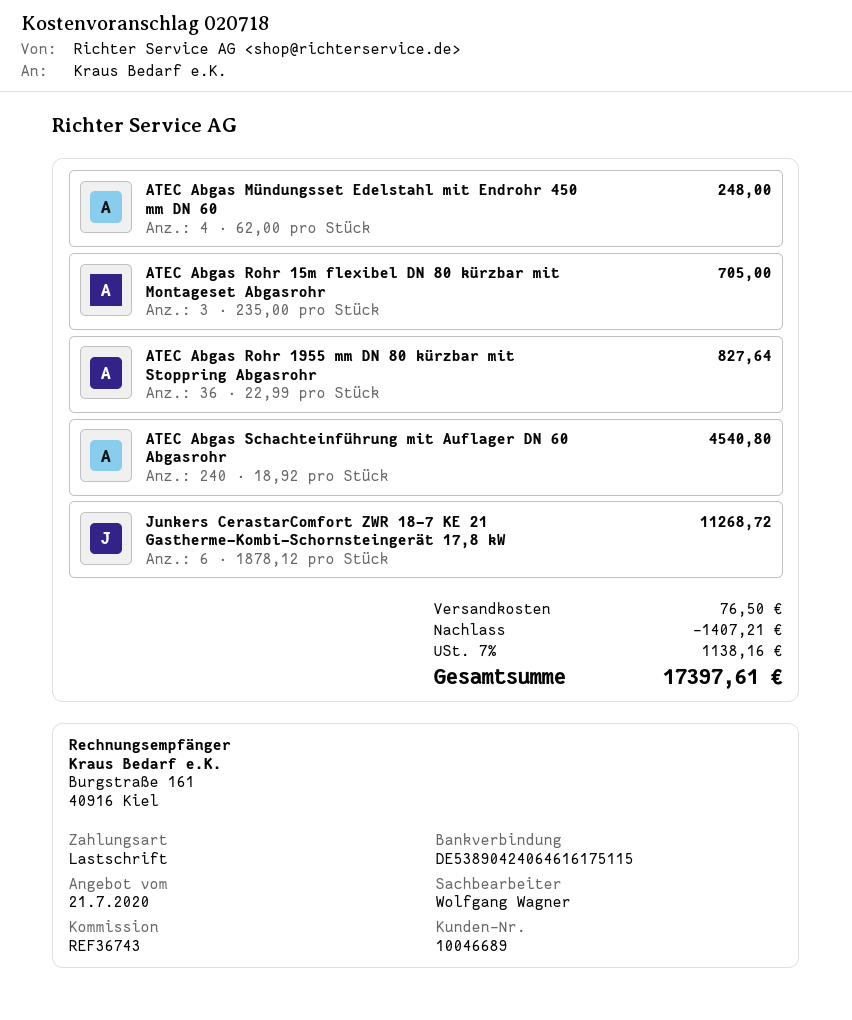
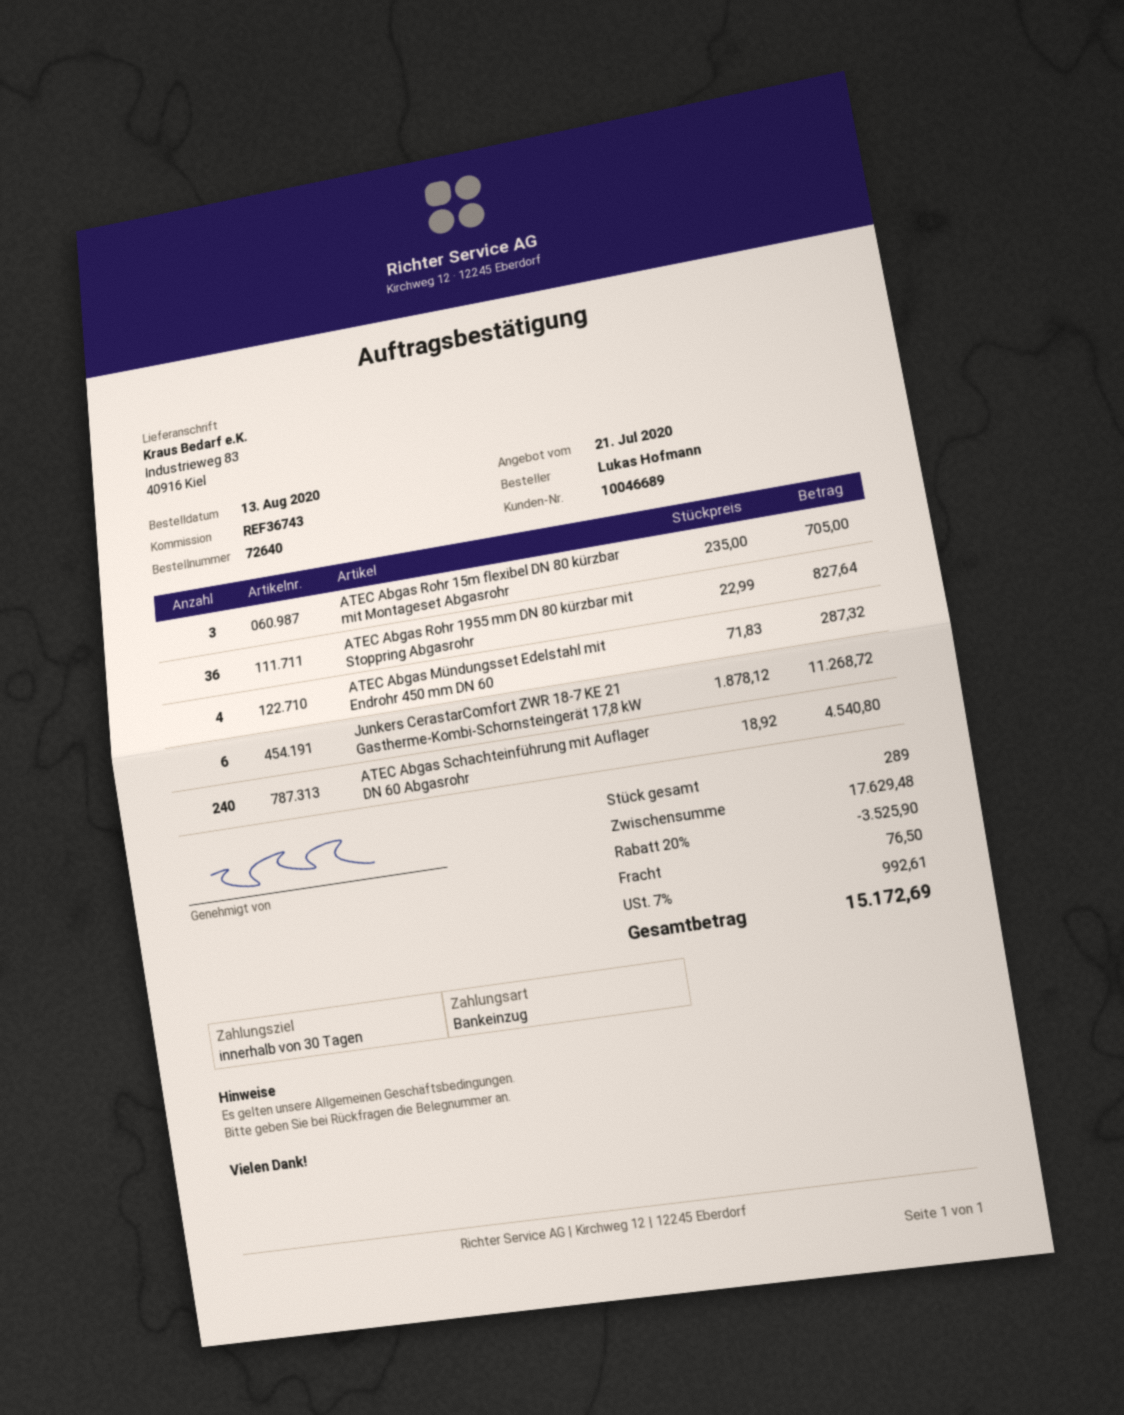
ATEC Abgas Mündungsset Edelstahl mit Endrohr 450 mm DN 60: 4 x 62.00 = 248.00 -> 4 x 71.83 = 287.32
discount: 1407.21 -> 3525.90
tax: 7% = 1138.16 -> 7% = 992.61
total: 17397.61 -> 15172.69

